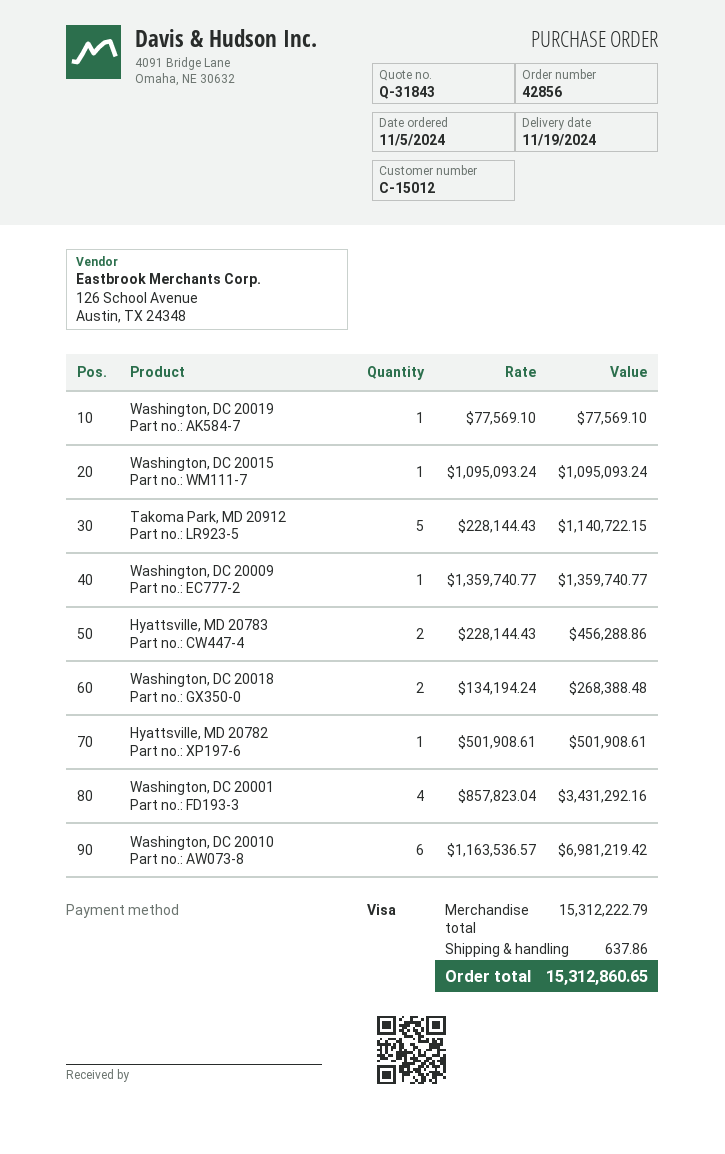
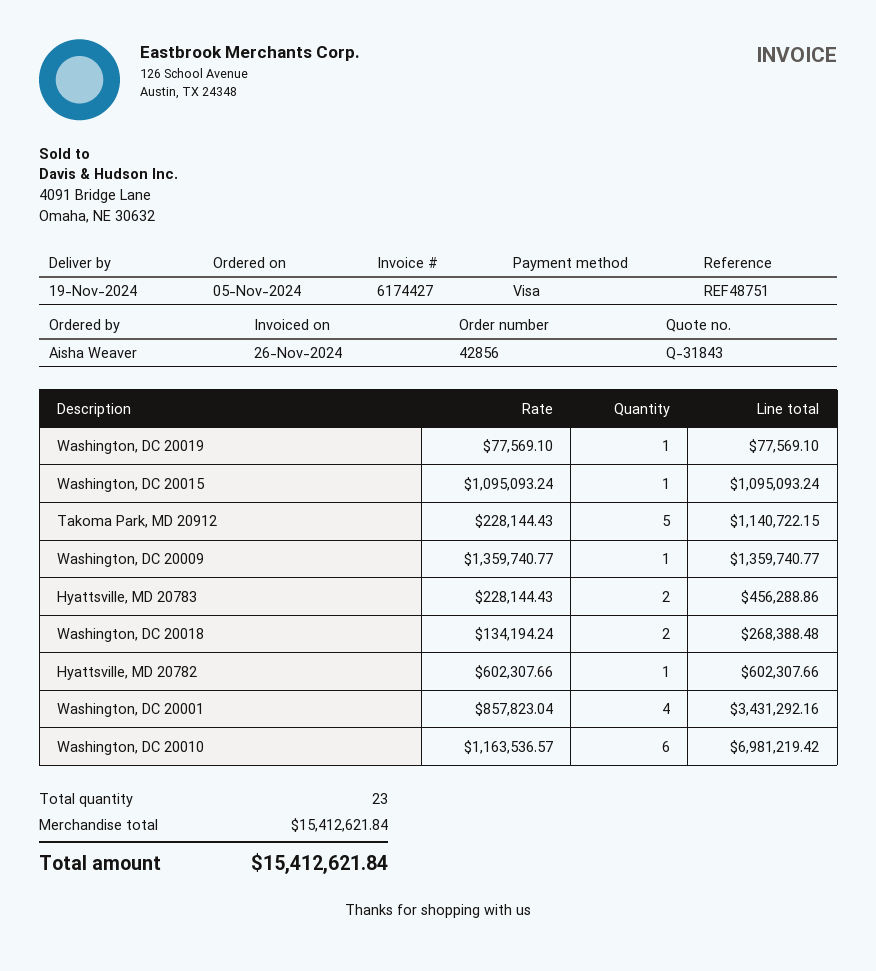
Hyattsville, MD 20782: 1 x 501908.61 = 501908.61 -> 1 x 602307.66 = 602307.66
subtotal: 15312222.79 -> 15412621.84
shipping: 637.86 -> none
total: 15312860.65 -> 15412621.84

